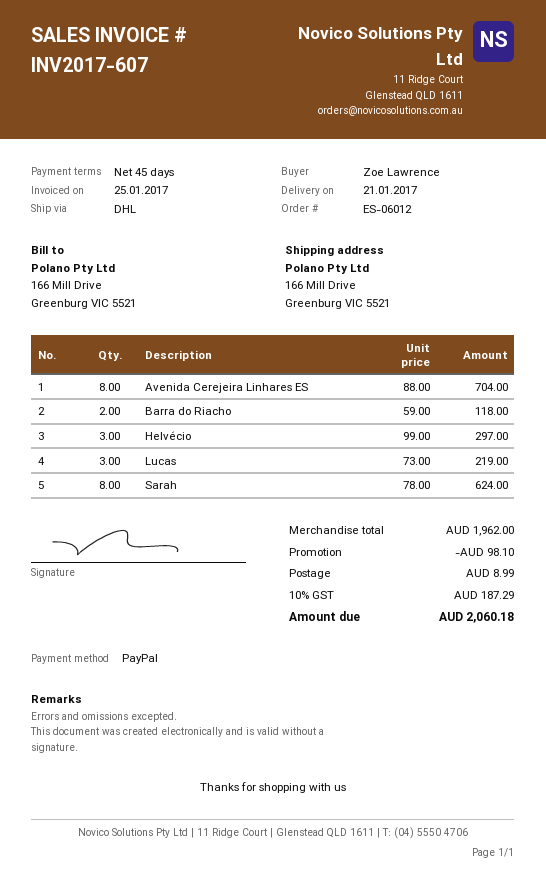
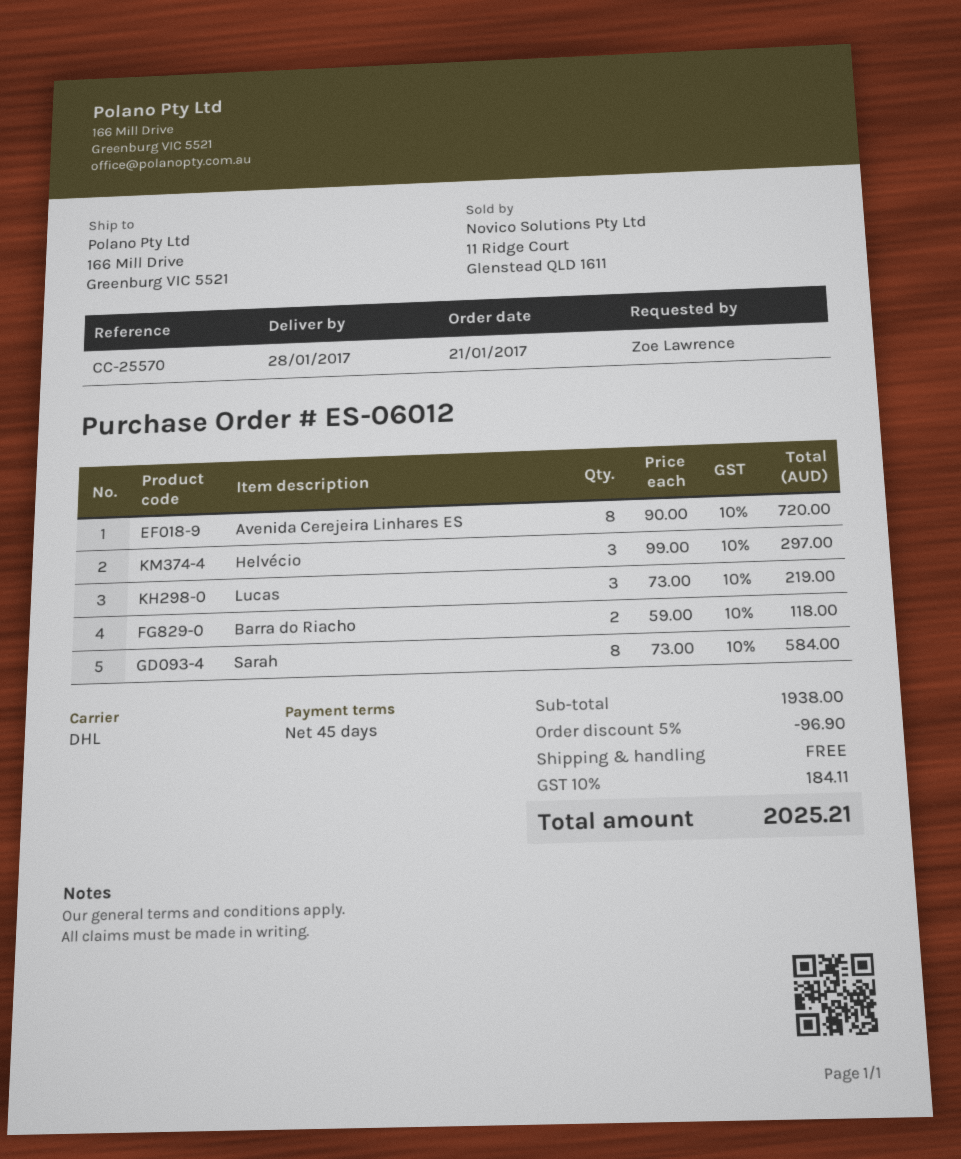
delivery date: 2017-01-21 -> 2017-01-28
Avenida Cerejeira Linhares ES: 8 x 88.00 = 704.00 -> 8 x 90.00 = 720.00
Sarah: 8 x 78.00 = 624.00 -> 8 x 73.00 = 584.00
subtotal: 1962.00 -> 1938.00
discount: 98.10 -> 96.90
shipping: 8.99 -> 0.00
tax: 10% = 187.29 -> 10% = 184.11
total: 2060.18 -> 2025.21

